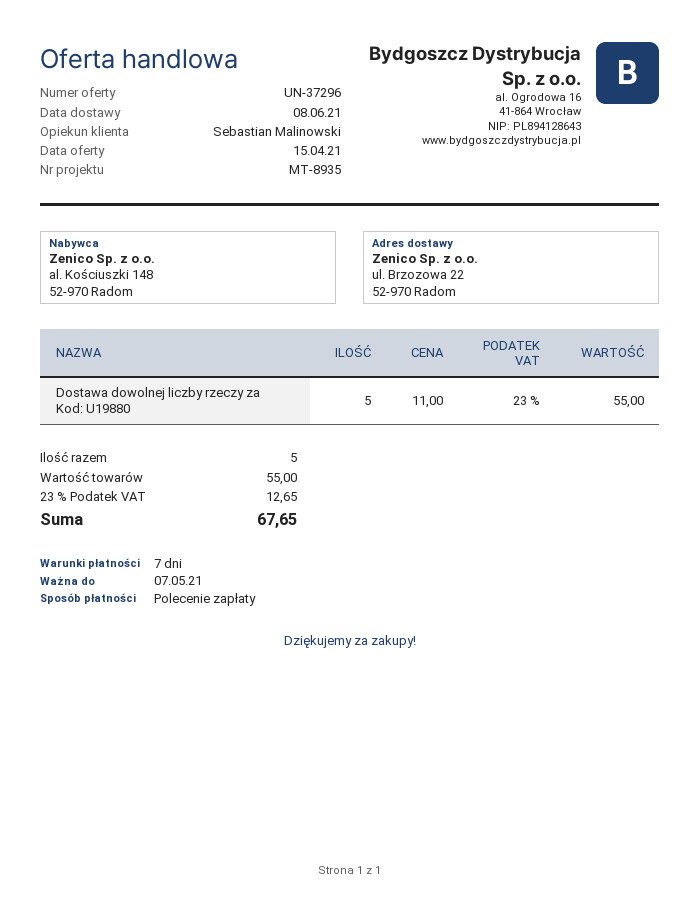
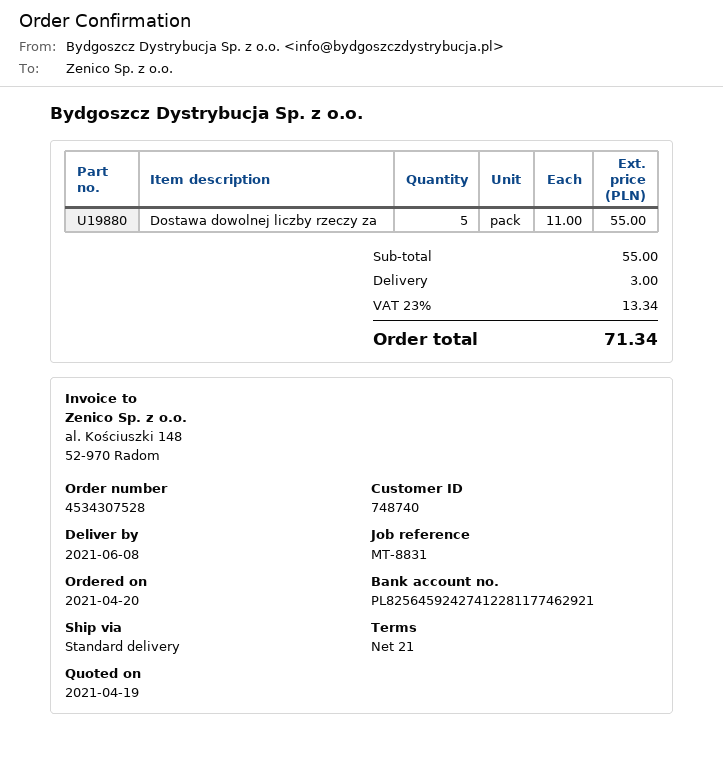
quote date: 2021-04-15 -> 2021-04-19
payment terms: 7 days -> 21 days
reference: MT-8935 -> MT-8831
shipping: none -> 3.00
tax: 23% = 12.65 -> 23% = 13.34
total: 67.65 -> 71.34

